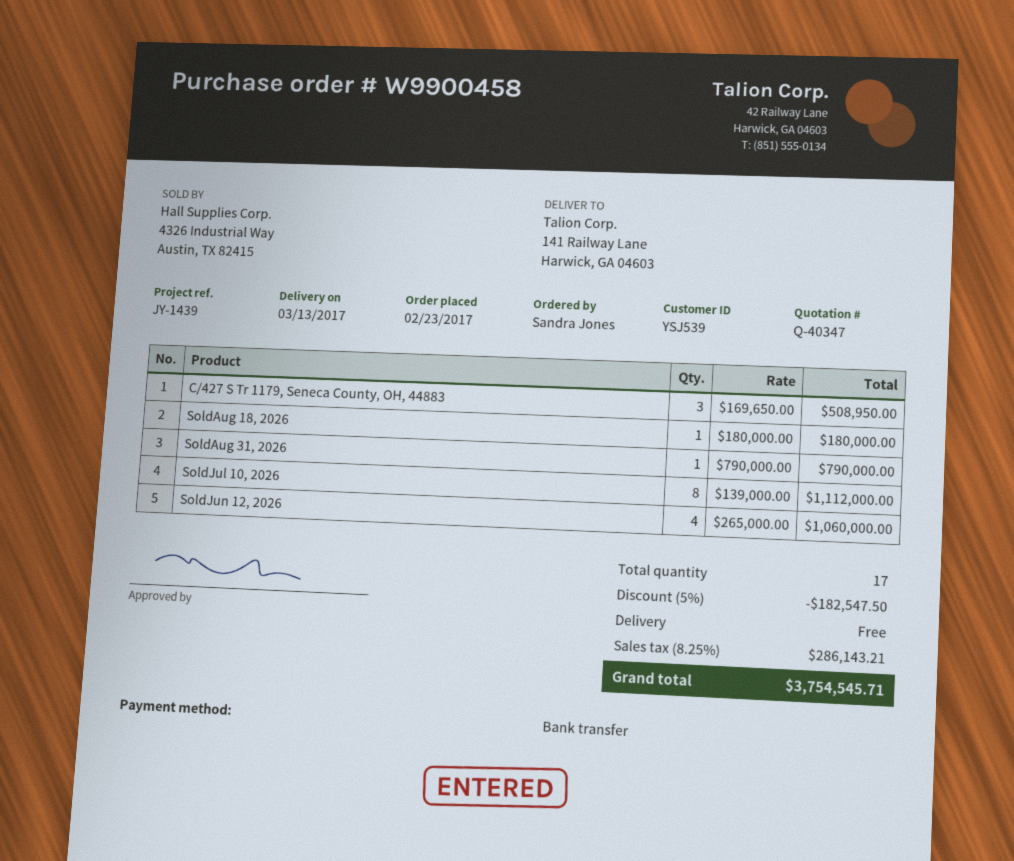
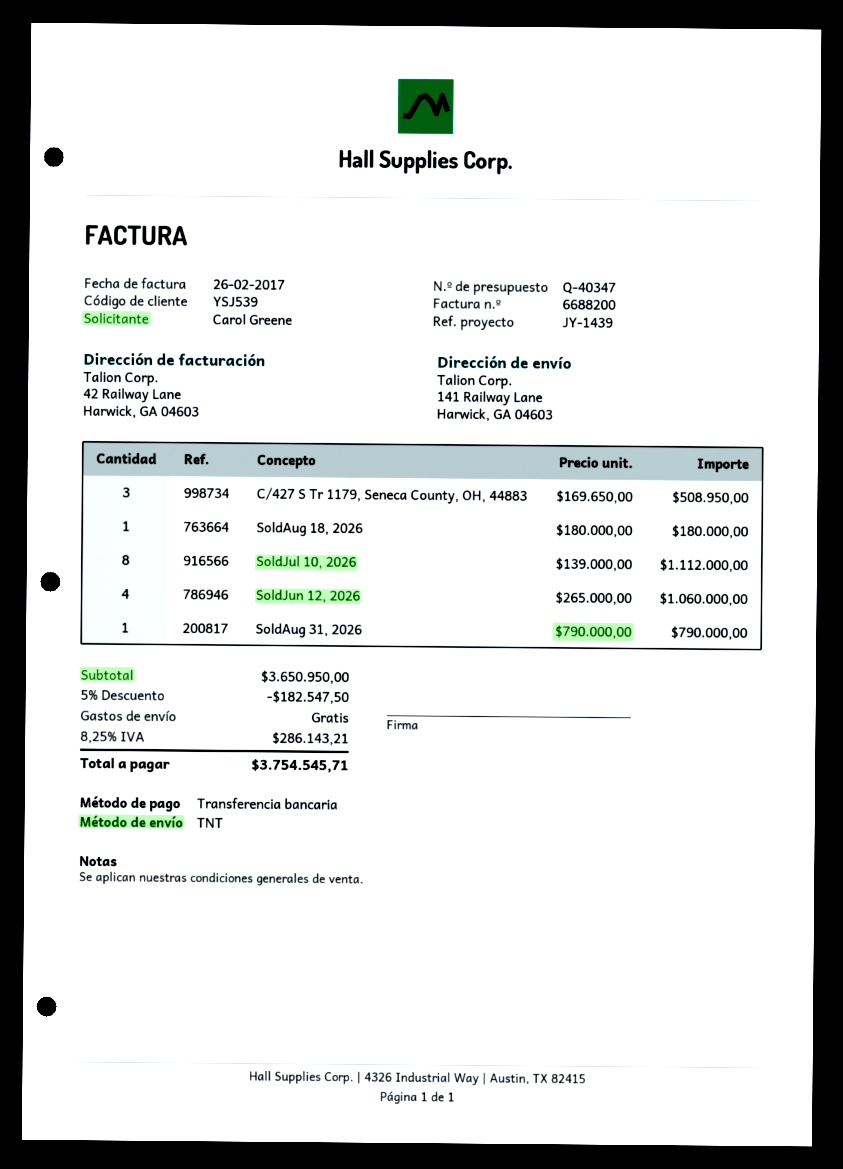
ordered by: Sandra Jones -> Carol Greene

